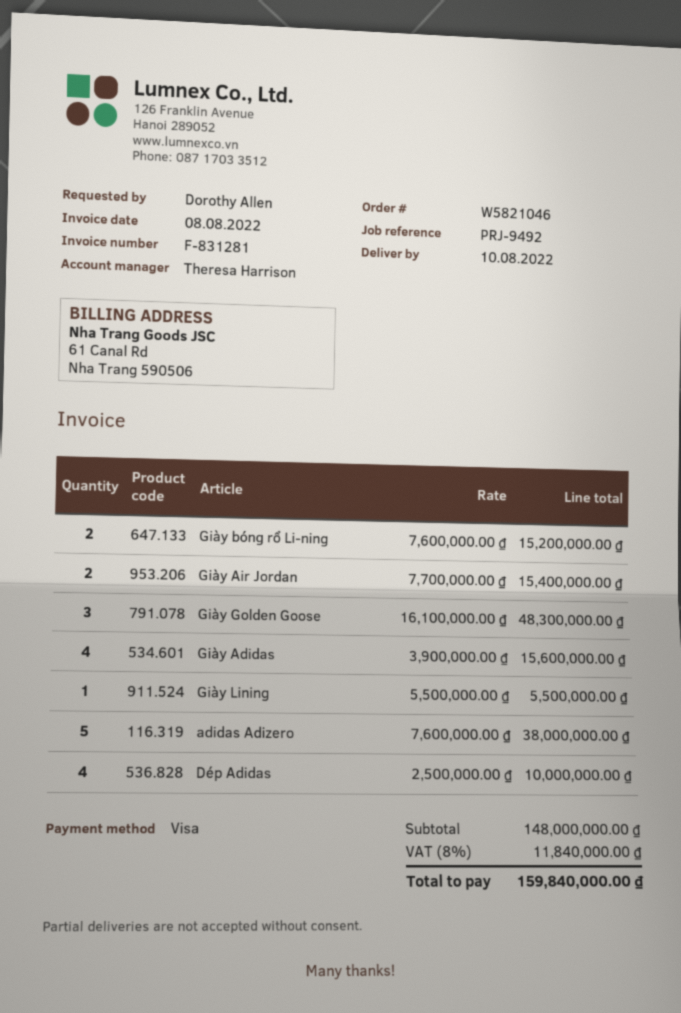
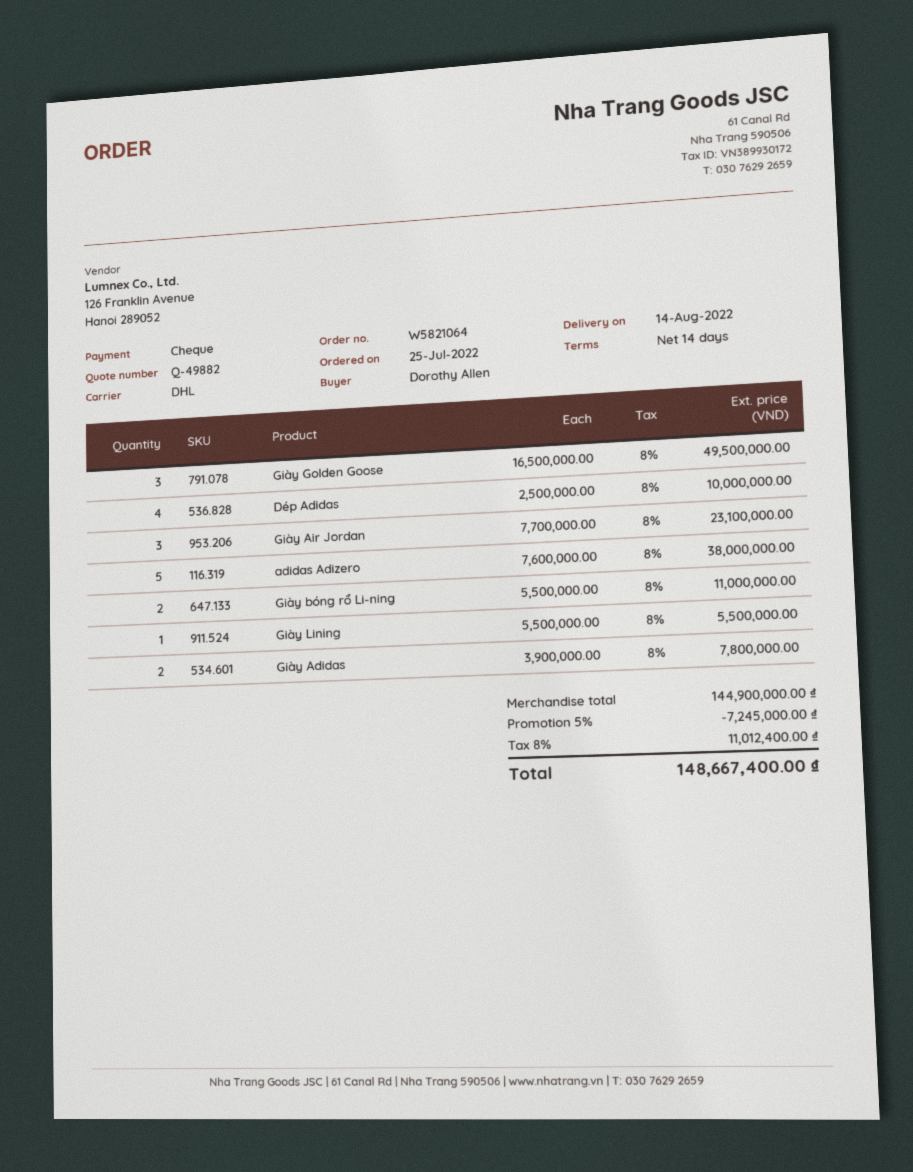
order number: W5821046 -> W5821064
delivery date: 2022-08-10 -> 2022-08-14
payment method: Visa -> cheque
Giày bóng rổ Li-ning: 2 x 7600000.00 = 15200000.00 -> 2 x 5500000.00 = 11000000.00
Giày Air Jordan: 2 x 7700000.00 = 15400000.00 -> 3 x 7700000.00 = 23100000.00
Giày Golden Goose: 3 x 16100000.00 = 48300000.00 -> 3 x 16500000.00 = 49500000.00
Giày Adidas: 4 x 3900000.00 = 15600000.00 -> 2 x 3900000.00 = 7800000.00
subtotal: 148000000.00 -> 144900000.00
discount: none -> 5% = 7245000.00
tax: 8% = 11840000.00 -> 8% = 11012400.00
total: 159840000.00 -> 148667400.00

